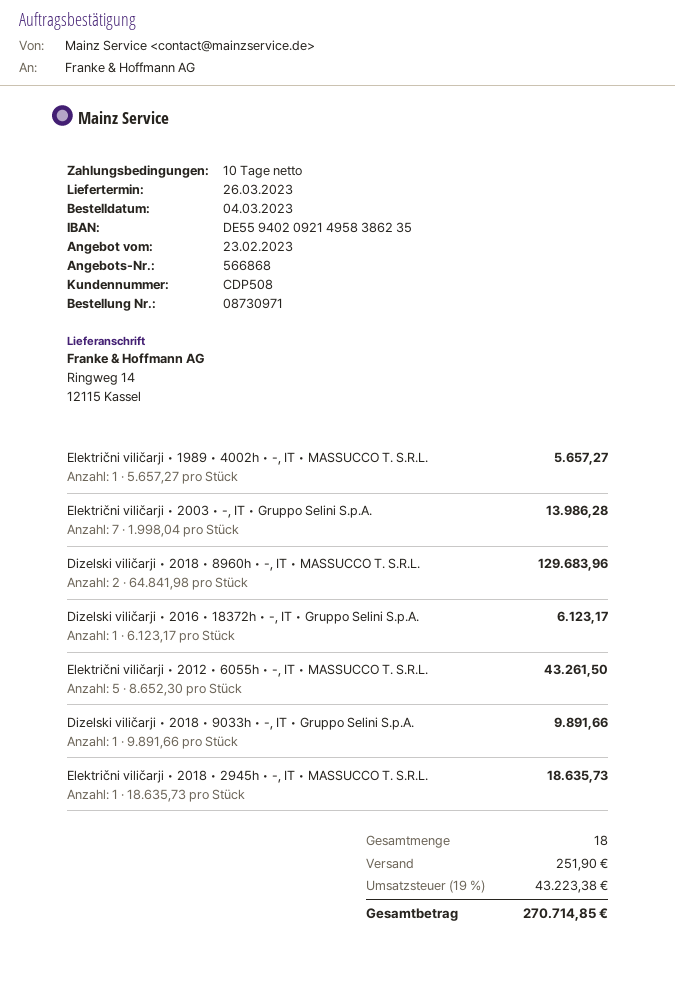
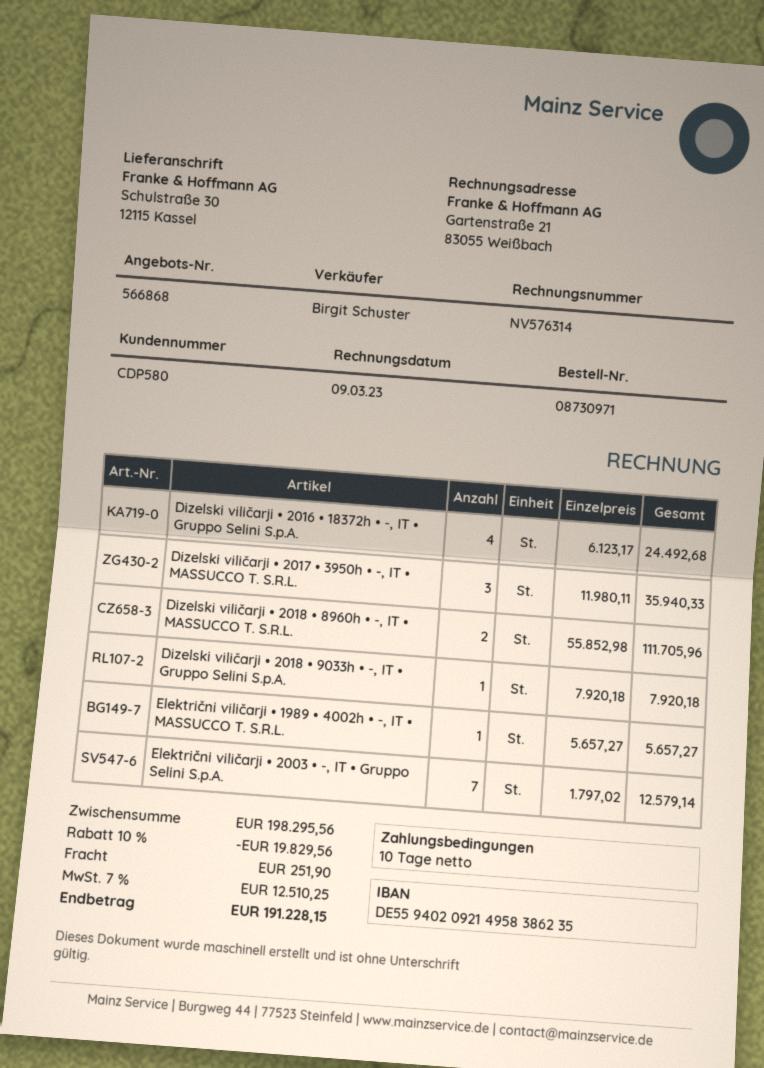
customer number: CDP508 -> CDP580
ship to: Ringweg 14, 12115 Kassel -> Schulstraße 30, 12115 Kassel
Električni viličarji • 2003 • -, IT • Gruppo Selini S.p.A.: 7 x 1998.04 = 13986.28 -> 7 x 1797.02 = 12579.14
Dizelski viličarji • 2018 • 8960h • -, IT • MASSUCCO T. S.R.L.: 2 x 64841.98 = 129683.96 -> 2 x 55852.98 = 111705.96
Dizelski viličarji • 2016 • 18372h • -, IT • Gruppo Selini S.p.A.: 1 x 6123.17 = 6123.17 -> 4 x 6123.17 = 24492.68
Električni viličarji • 2012 • 6055h • -, IT • MASSUCCO T. S.R.L.: 5 x 8652.30 = 43261.50 -> none
Dizelski viličarji • 2018 • 9033h • -, IT • Gruppo Selini S.p.A.: 1 x 9891.66 = 9891.66 -> 1 x 7920.18 = 7920.18
Električni viličarji • 2018 • 2945h • -, IT • MASSUCCO T. S.R.L.: 1 x 18635.73 = 18635.73 -> none
Dizelski viličarji • 2017 • 3950h • -, IT • MASSUCCO T. S.R.L.: none -> 3 x 11980.11 = 35940.33
discount: none -> 10% = 19829.56
tax: 19% = 43223.38 -> 7% = 12510.25
total: 270714.85 -> 191228.15

